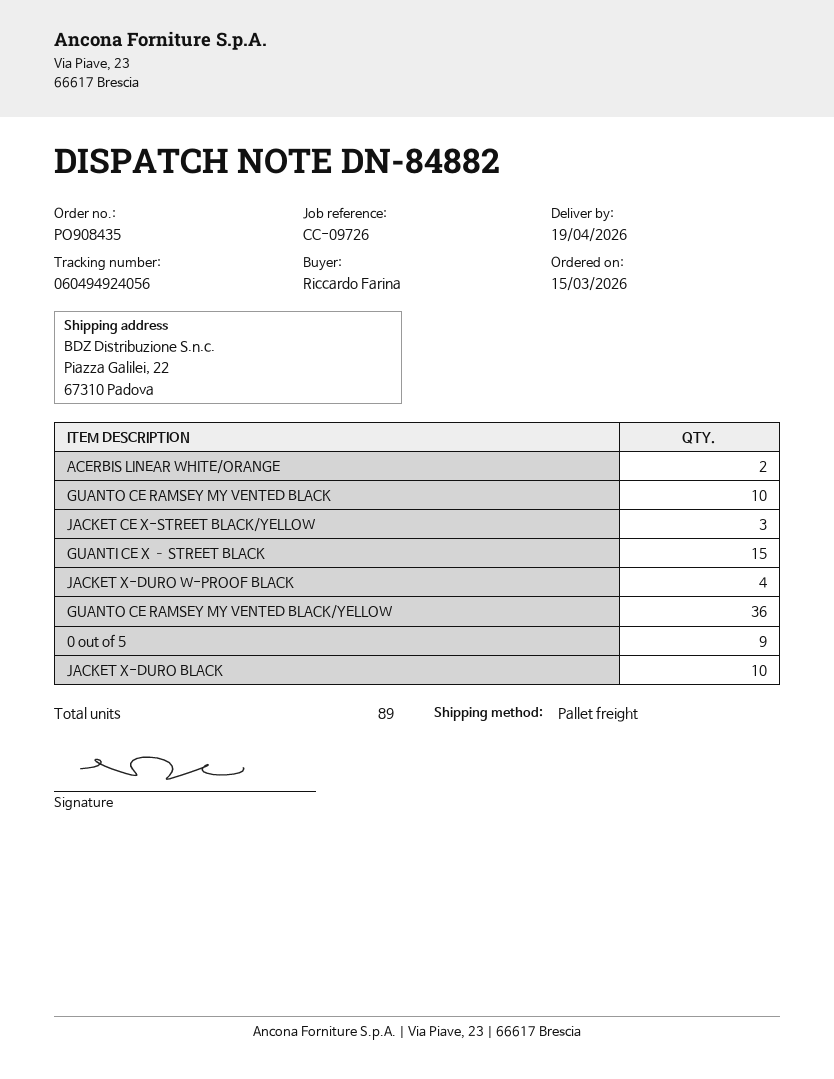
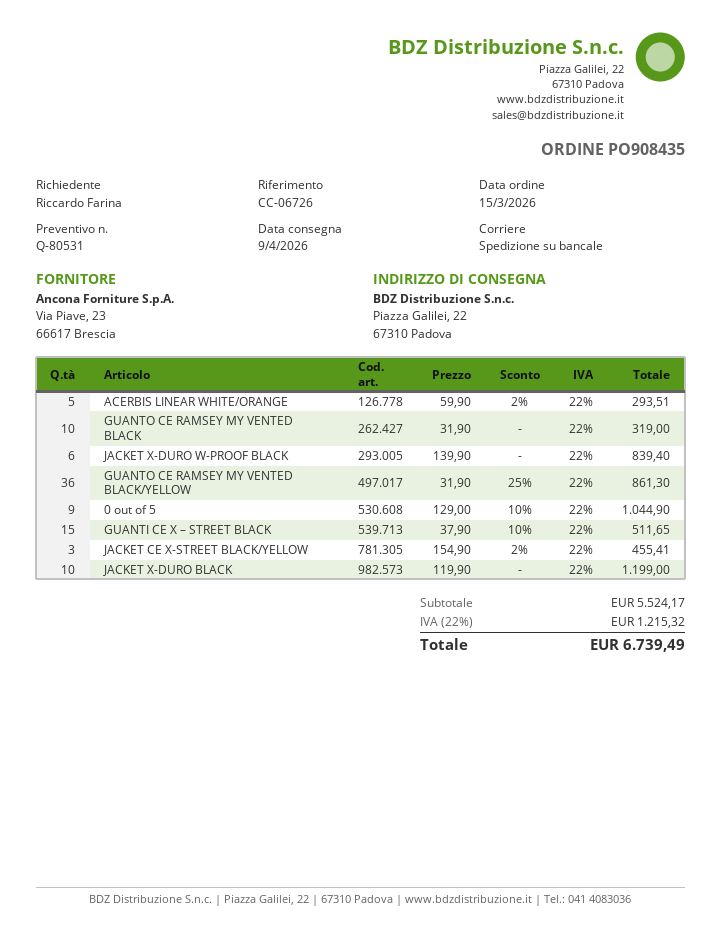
delivery date: 2026-04-19 -> 2026-04-09
reference: CC-09726 -> CC-06726
ACERBIS LINEAR WHITE/ORANGE: 2 -> 5
JACKET X-DURO W-PROOF BLACK: 4 -> 6

